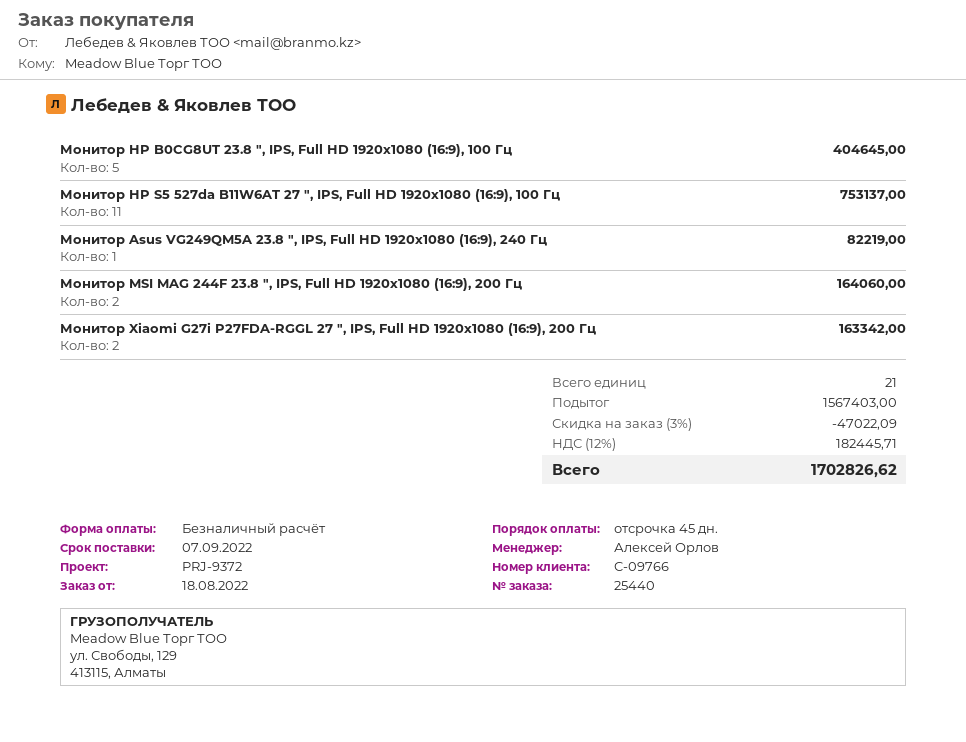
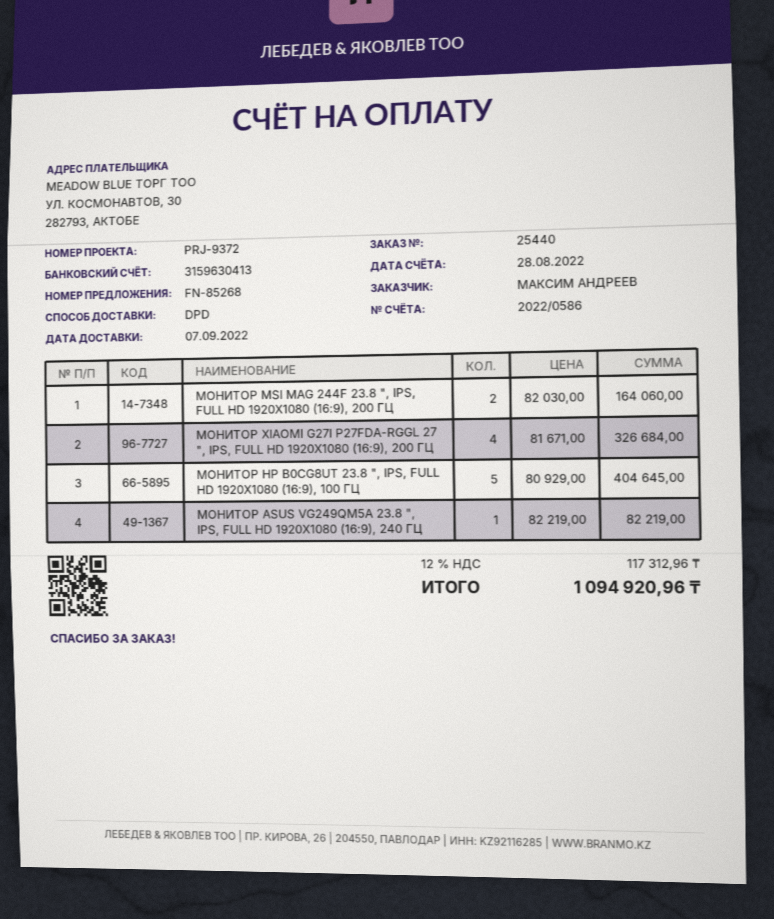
Монитор HP S5 527da B11W6AT 27 ", IPS, Full HD 1920x1080 (16:9), 100 Гц: 11 for 753137.00 -> none
Монитор Xiaomi G27i P27FDA-RGGL 27 ", IPS, Full HD 1920x1080 (16:9), 200 Гц: 2 for 163342.00 -> 4 for 326684.00
discount: 3% = 47022.09 -> none
tax: 12% = 182445.71 -> 12% = 117312.96
total: 1702826.62 -> 1094920.96

